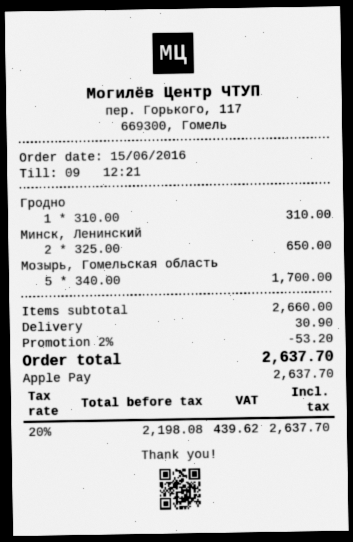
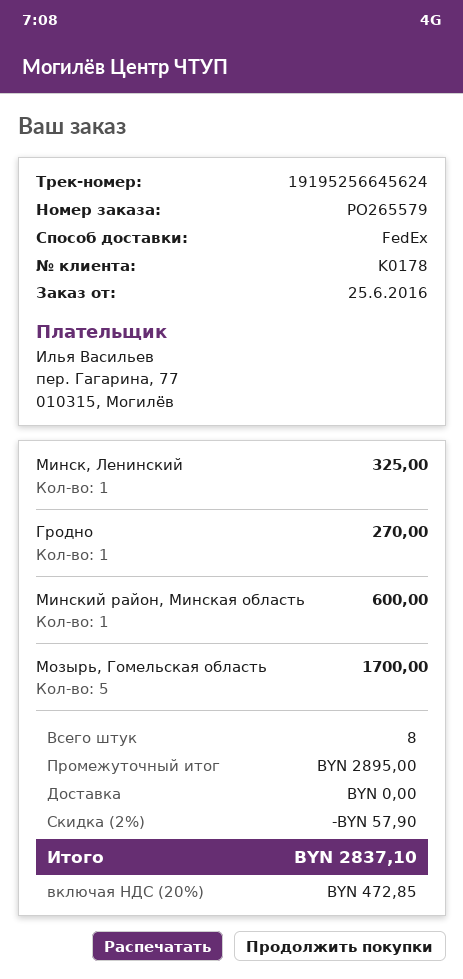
order date: 2016-06-15 -> 2016-06-25
Гродно: 1 for 310.00 -> 1 for 270.00
Минск, Ленинский: 2 for 650.00 -> 1 for 325.00
Минский район, Минская область: none -> 1 for 600.00
subtotal: 2660.00 -> 2895.00
discount: 2% = 53.20 -> 2% = 57.90
shipping: 30.90 -> 0.00
tax: 20% = 439.62 -> 20% = 472.85
total: 2637.70 -> 2837.10

